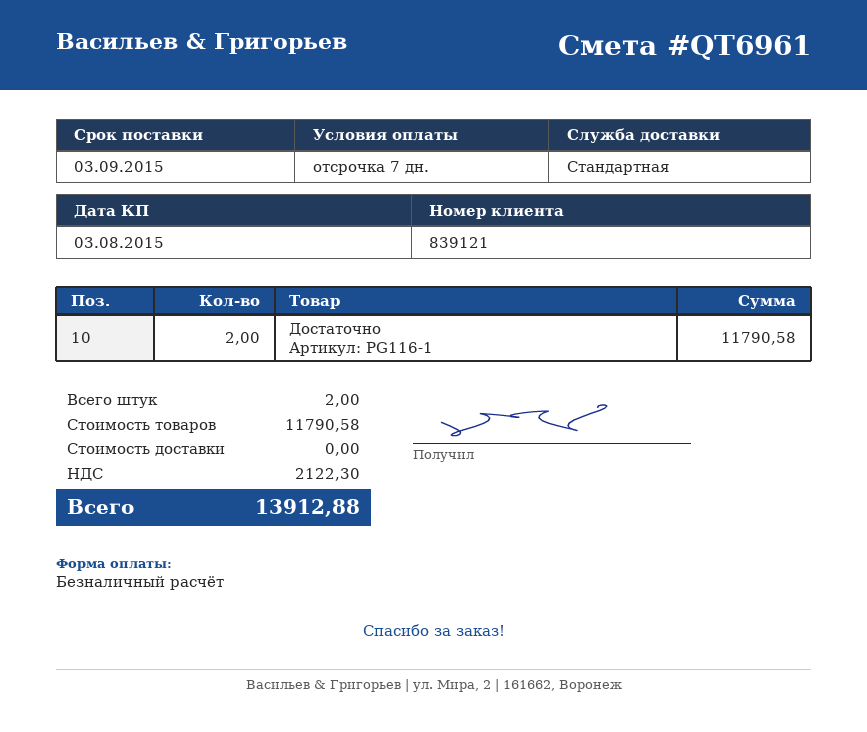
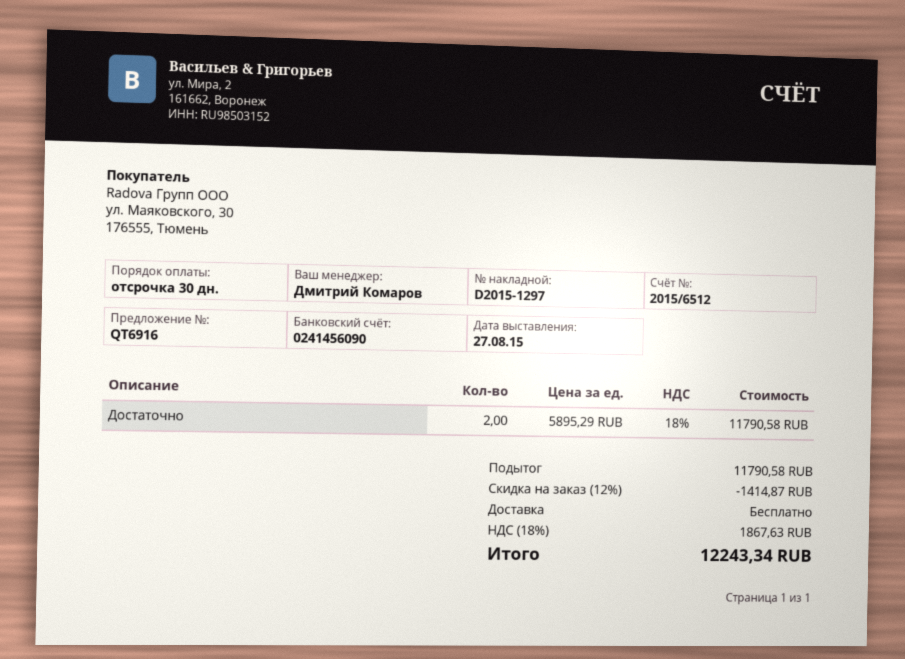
quote number: QT6961 -> QT6916
payment terms: 7 days -> 30 days
discount: none -> 12% = 1414.87
tax: 2122.30 -> 1867.63
total: 13912.88 -> 12243.34

